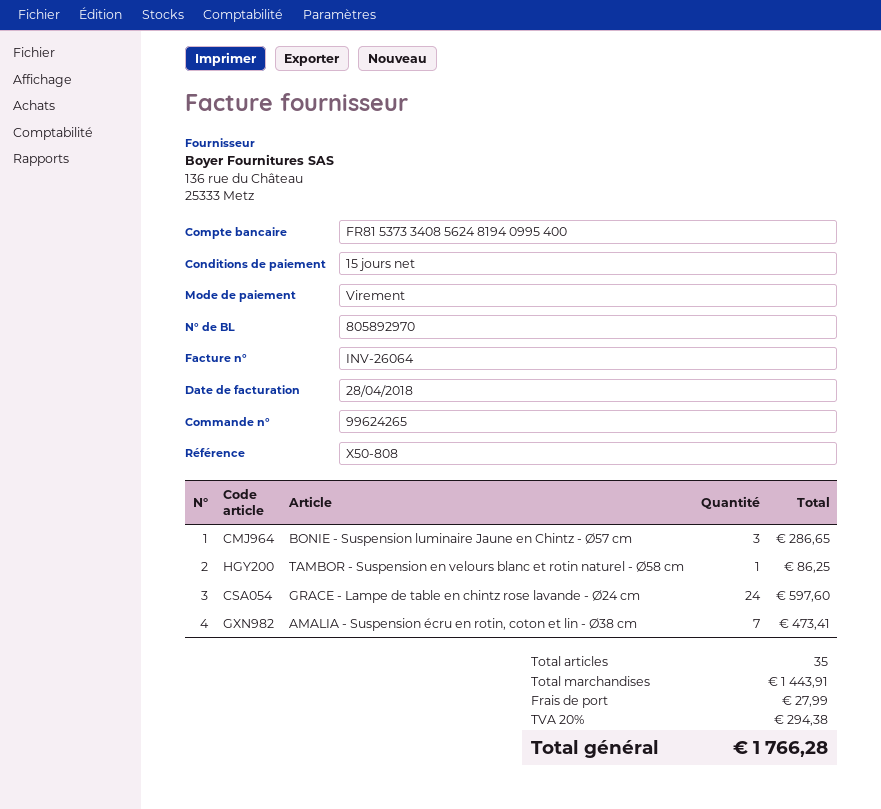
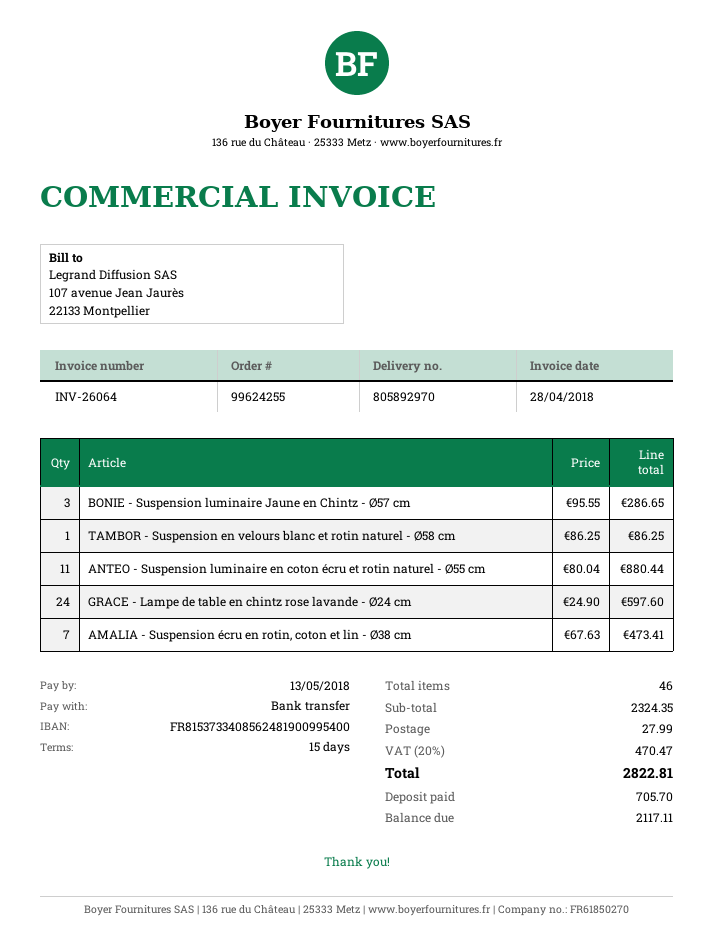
order number: 99624265 -> 99624255
bank account: FR8153733408562481940995400 -> FR8153733408562481900995400
ANTEO - Suspension luminaire en coton écru et rotin naturel - Ø55 cm: none -> 11 for 880.44
total quantity: 35 -> 46
subtotal: 1443.91 -> 2324.35
tax: 20% = 294.38 -> 20% = 470.47
total: 1766.28 -> 2822.81

